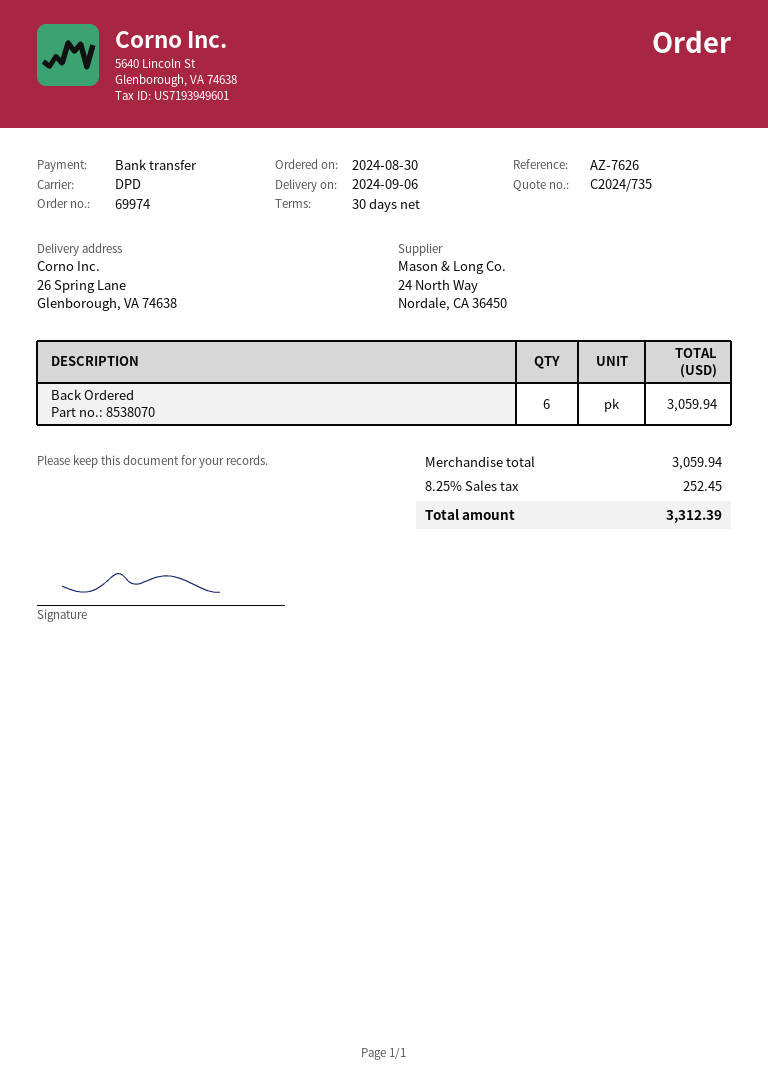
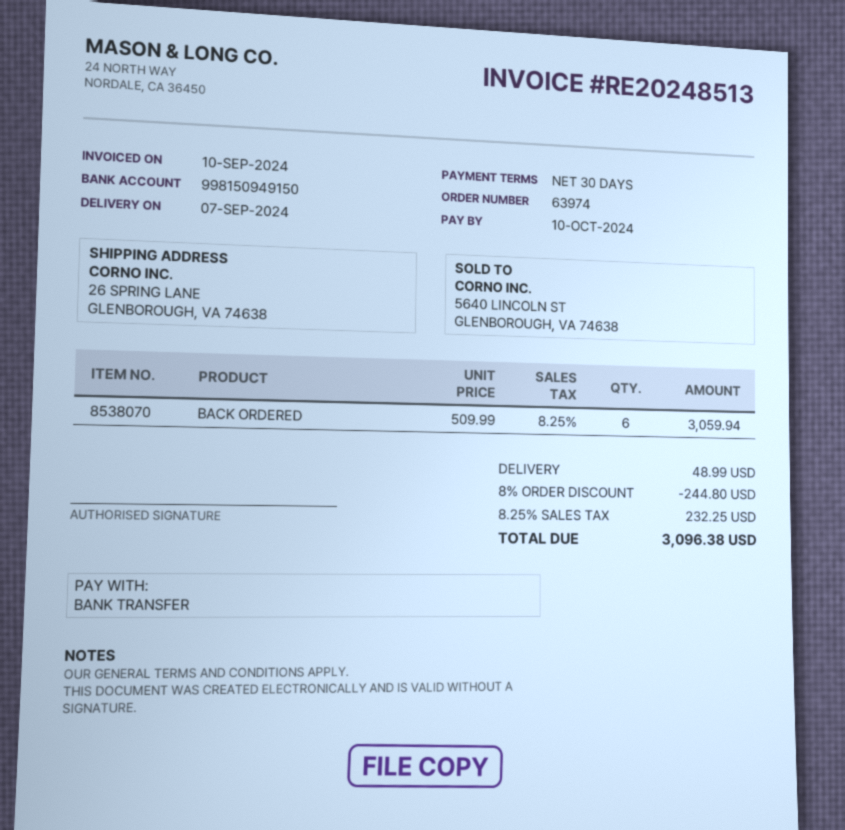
order number: 69974 -> 63974
delivery date: 2024-09-06 -> 2024-09-07
discount: none -> 8% = 244.80
shipping: none -> 48.99
tax: 8.25% = 252.45 -> 8.25% = 232.25
total: 3312.39 -> 3096.38

